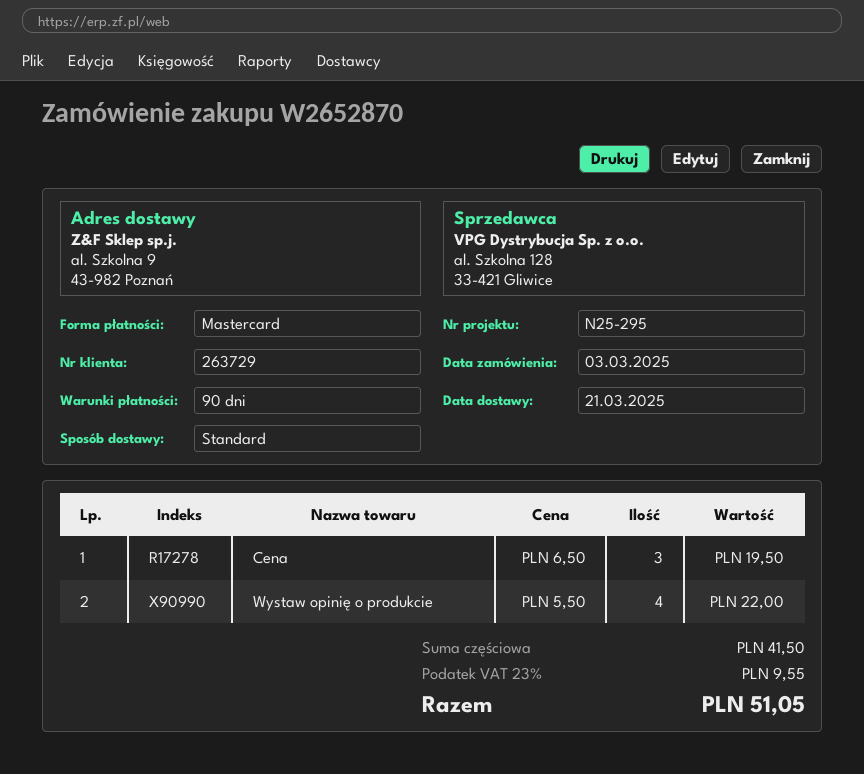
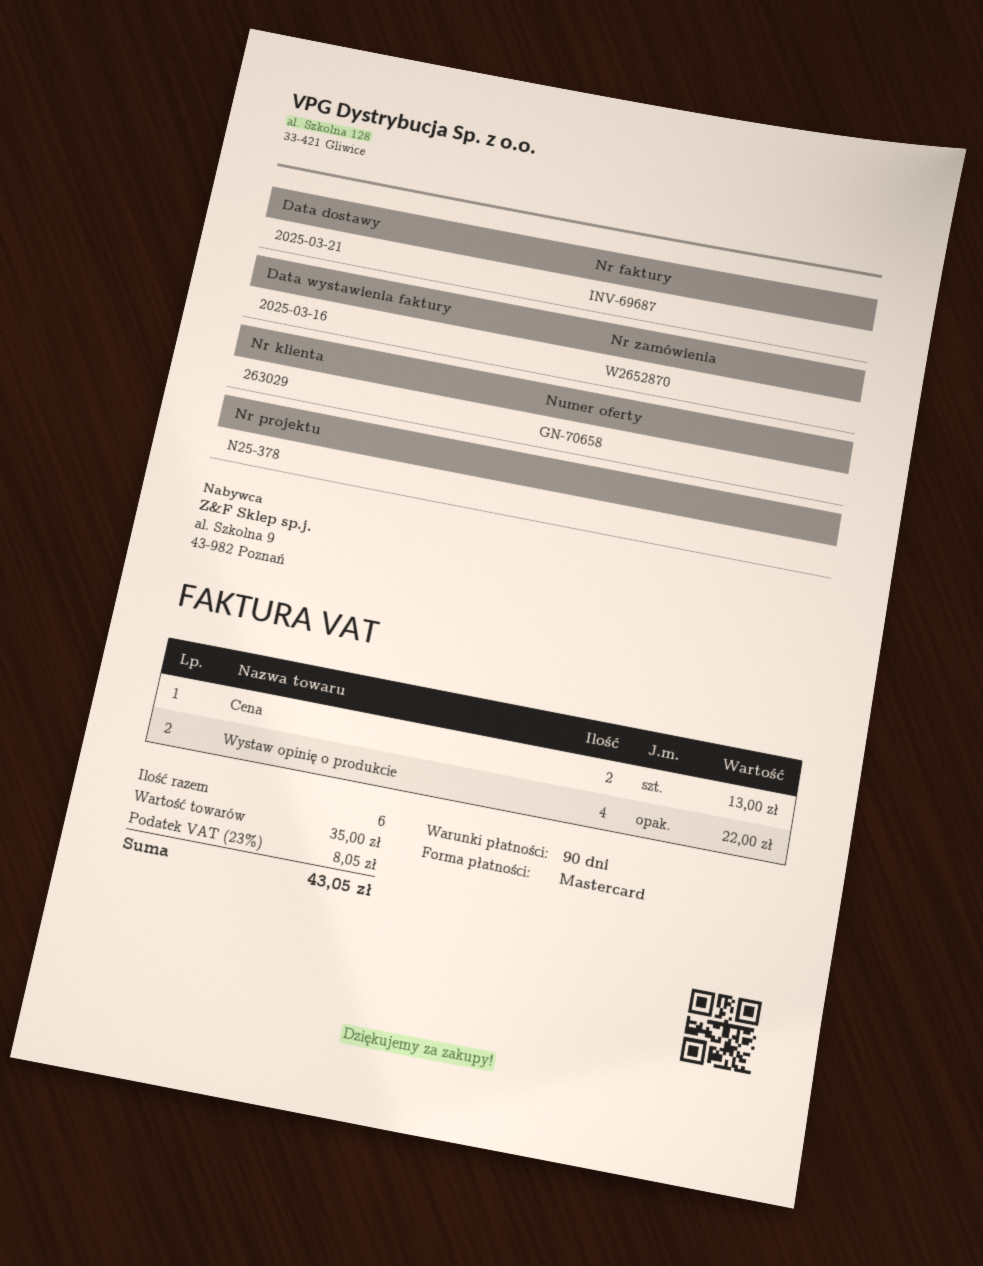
customer number: 263729 -> 263029
reference: N25-295 -> N25-378
Cena: 3 for 19.50 -> 2 for 13.00
subtotal: 41.50 -> 35.00
tax: 23% = 9.55 -> 23% = 8.05
total: 51.05 -> 43.05

